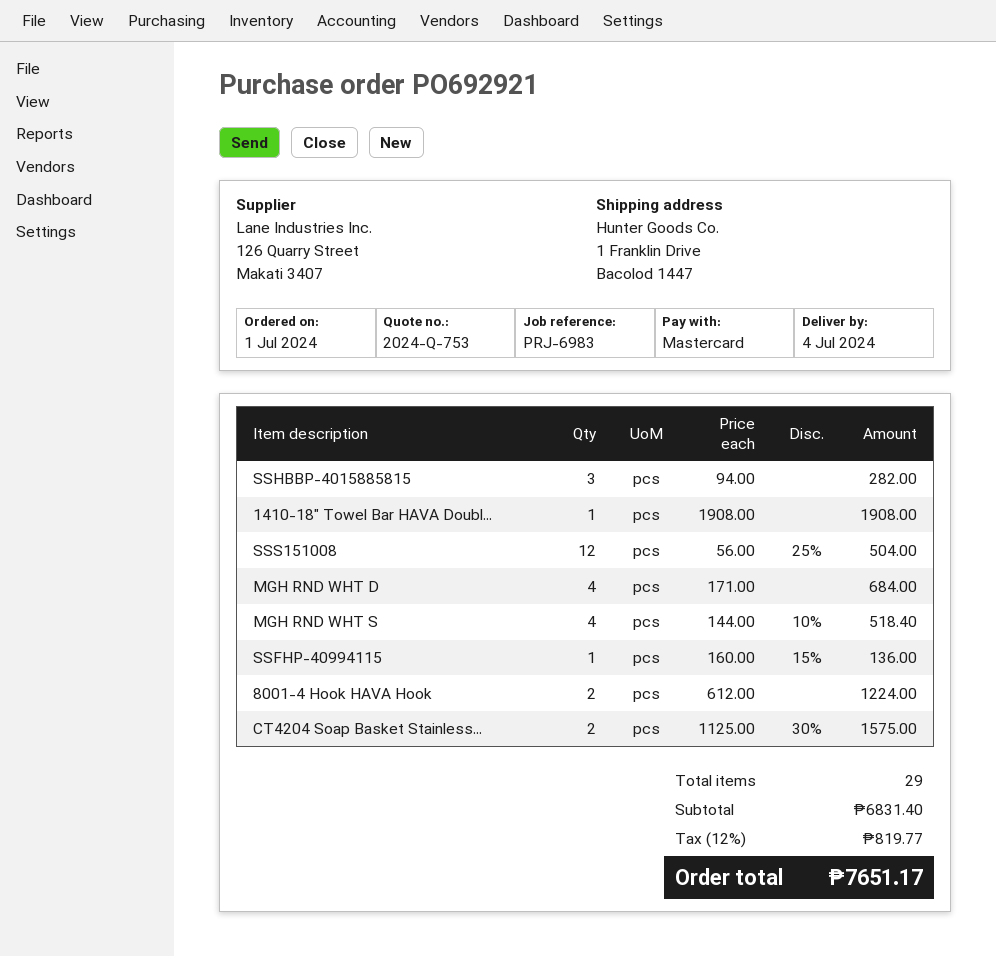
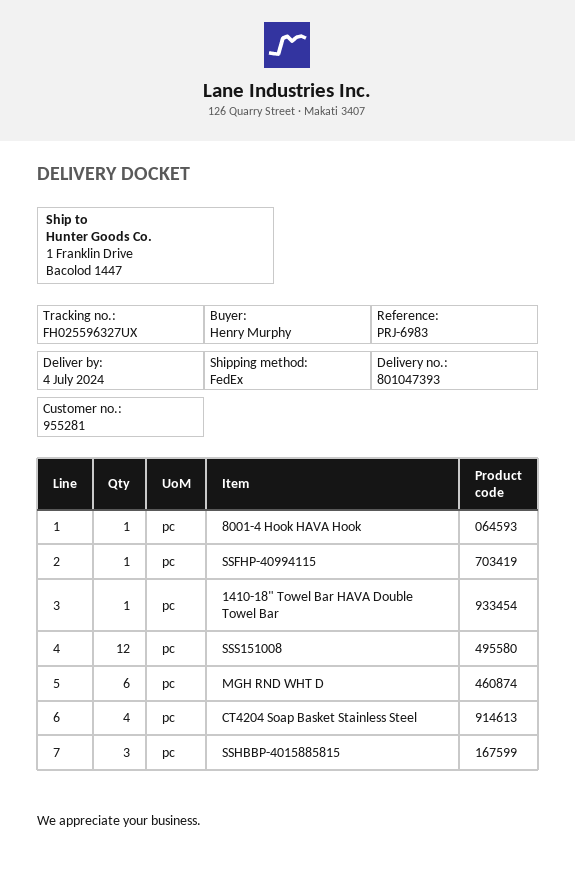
MGH RND WHT D: 4 -> 6
MGH RND WHT S: 4 -> none
8001-4 Hook HAVA Hook: 2 -> 1
CT4204 Soap Basket Stainless...: 2 -> 4

